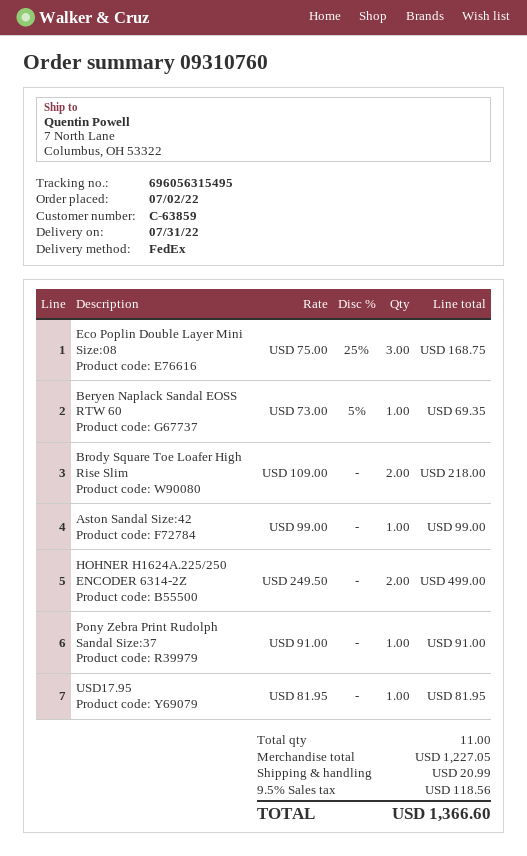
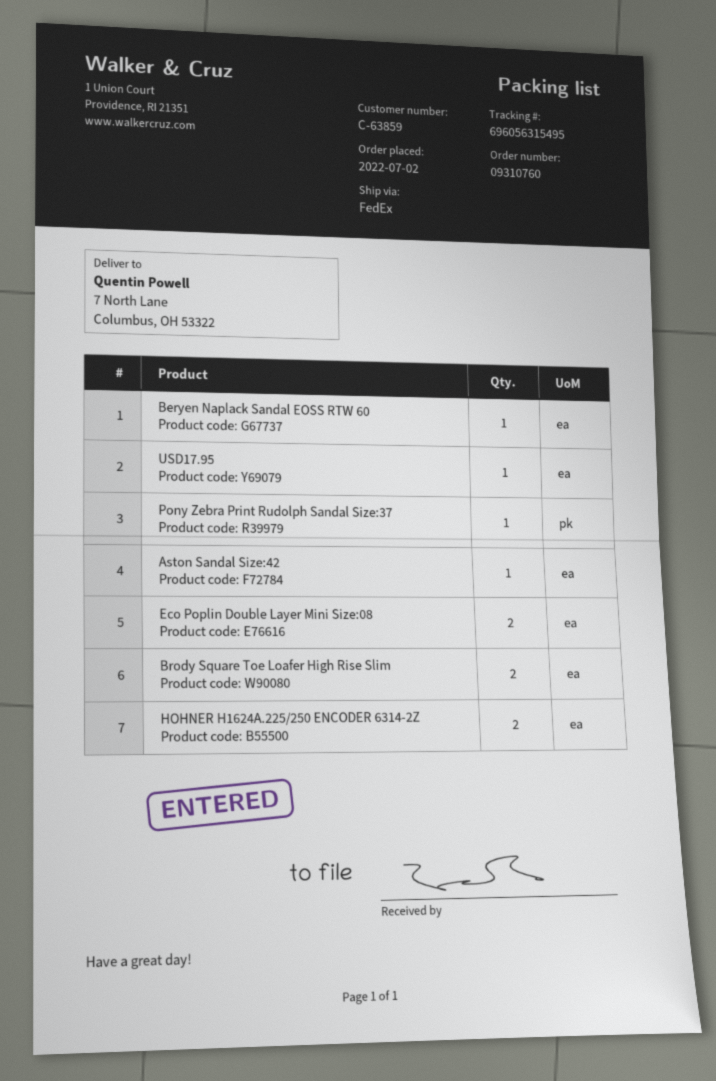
Eco Poplin Double Layer Mini Size:08: 3 -> 2

